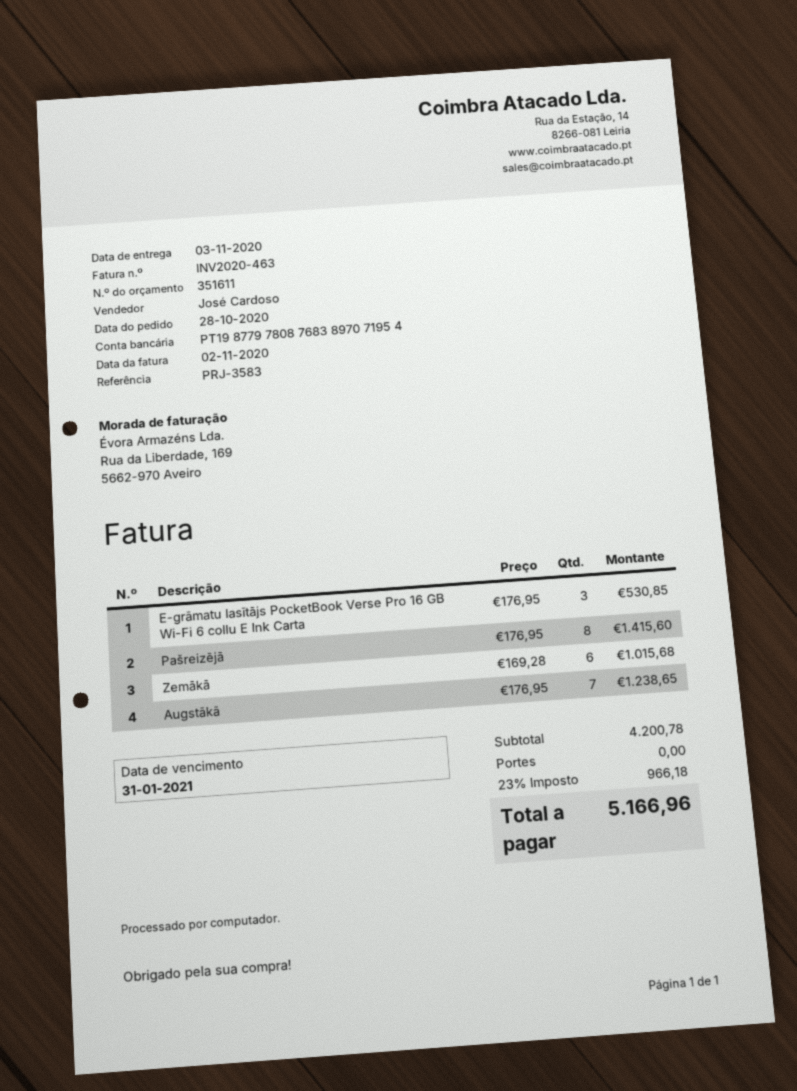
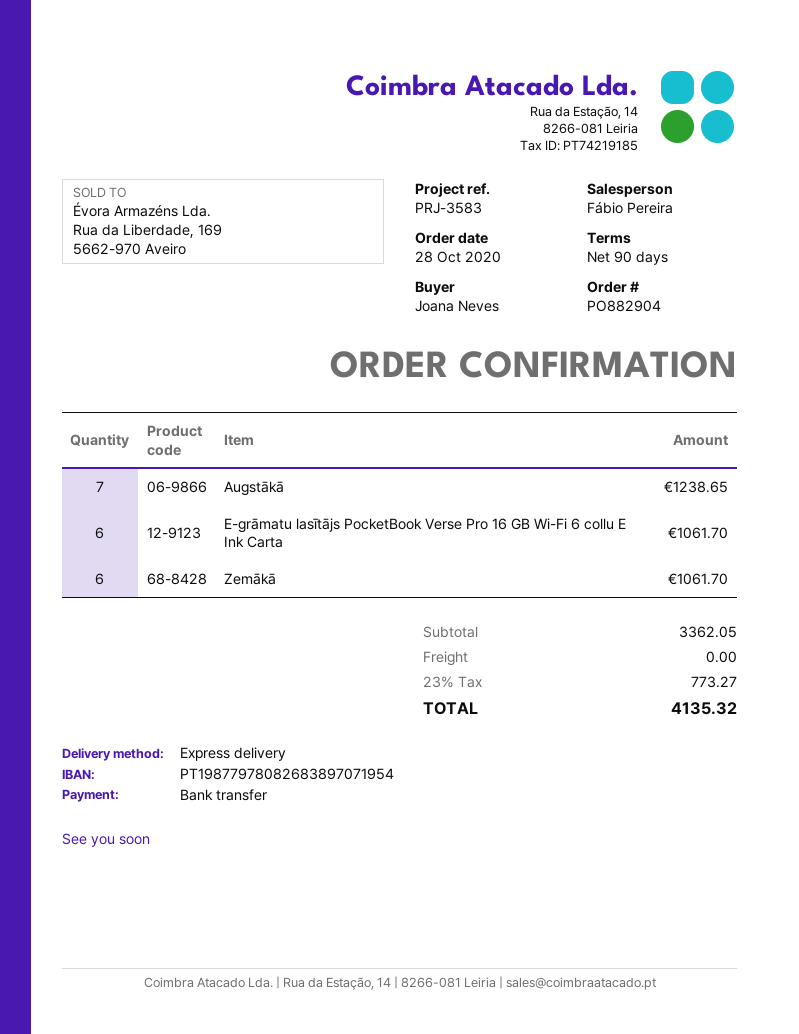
sales rep: José Cardoso -> Fábio Pereira
bank account: PT19877978087683897071954 -> PT19877978082683897071954
E-grāmatu lasītājs PocketBook Verse Pro 16 GB Wi-Fi 6 collu E Ink Carta: 3 for 530.85 -> 6 for 1061.70
Pašreizējā: 8 for 1415.60 -> none
Zemākā: 6 for 1015.68 -> 6 for 1061.70
subtotal: 4200.78 -> 3362.05
tax: 23% = 966.18 -> 23% = 773.27
total: 5166.96 -> 4135.32

